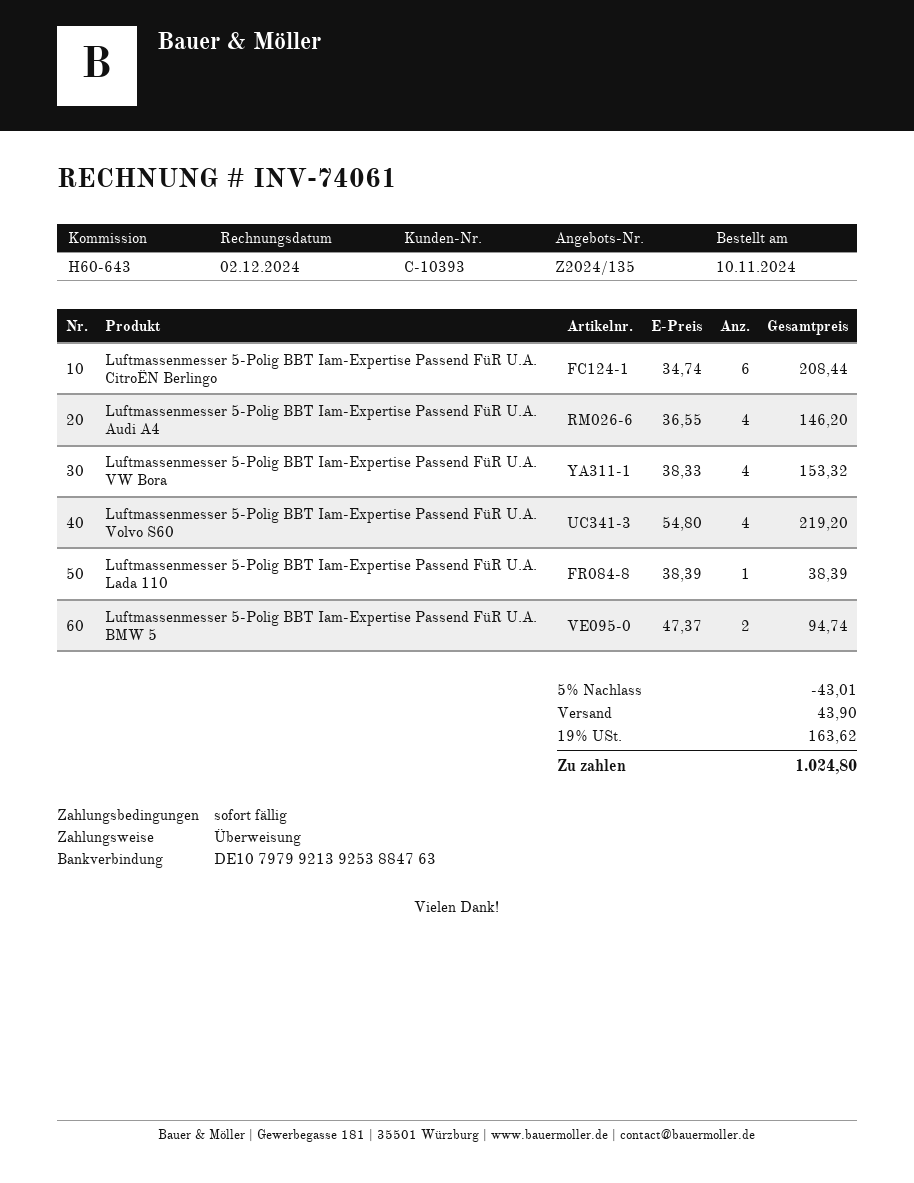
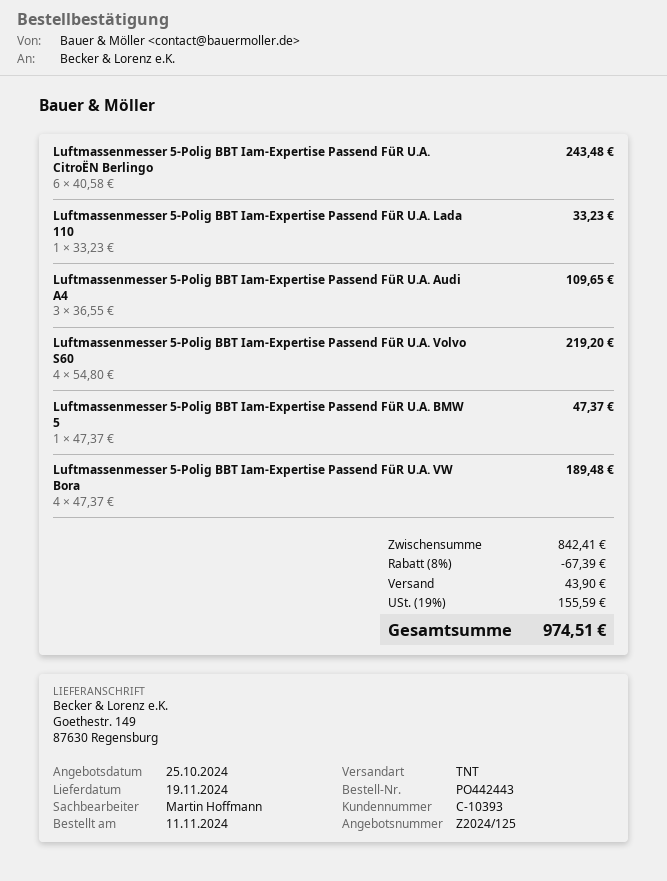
quote number: Z2024/135 -> Z2024/125
order date: 2024-11-10 -> 2024-11-11
Luftmassenmesser 5-Polig BBT Iam-Expertise Passend FüR U.A. CitroËN Berlingo: 6 x 34.74 = 208.44 -> 6 x 40.58 = 243.48
Luftmassenmesser 5-Polig BBT Iam-Expertise Passend FüR U.A. Audi A4: 4 x 36.55 = 146.20 -> 3 x 36.55 = 109.65
Luftmassenmesser 5-Polig BBT Iam-Expertise Passend FüR U.A. VW Bora: 4 x 38.33 = 153.32 -> 4 x 47.37 = 189.48
Luftmassenmesser 5-Polig BBT Iam-Expertise Passend FüR U.A. Lada 110: 1 x 38.39 = 38.39 -> 1 x 33.23 = 33.23
Luftmassenmesser 5-Polig BBT Iam-Expertise Passend FüR U.A. BMW 5: 2 x 47.37 = 94.74 -> 1 x 47.37 = 47.37
discount: 5% = 43.01 -> 8% = 67.39
tax: 19% = 163.62 -> 19% = 155.59
total: 1024.80 -> 974.51

